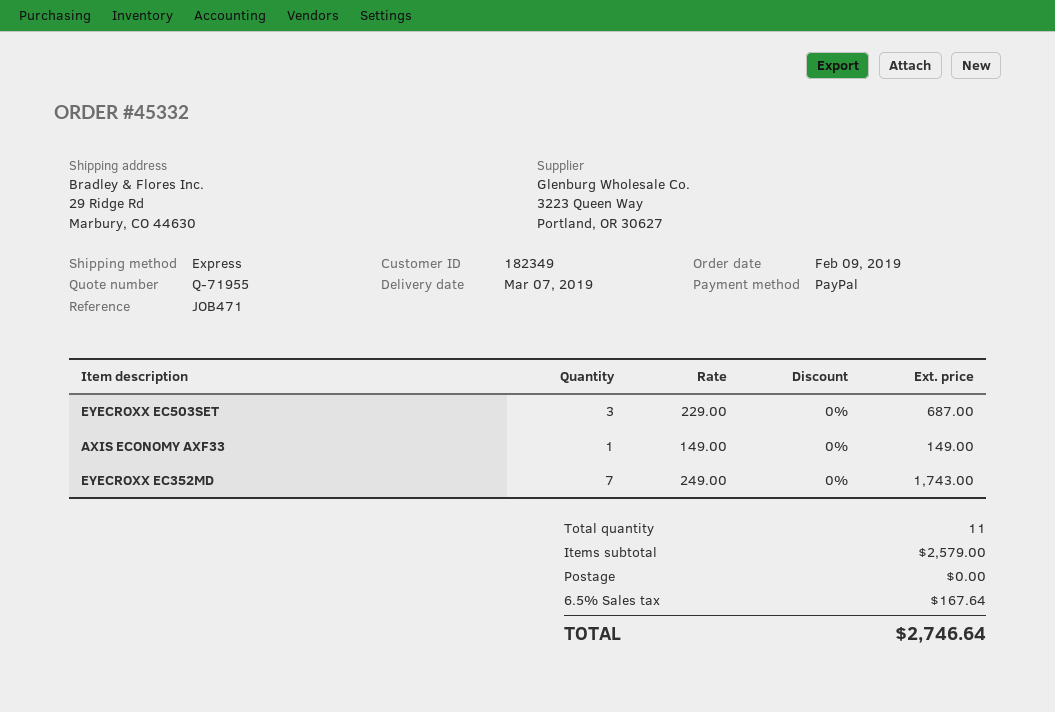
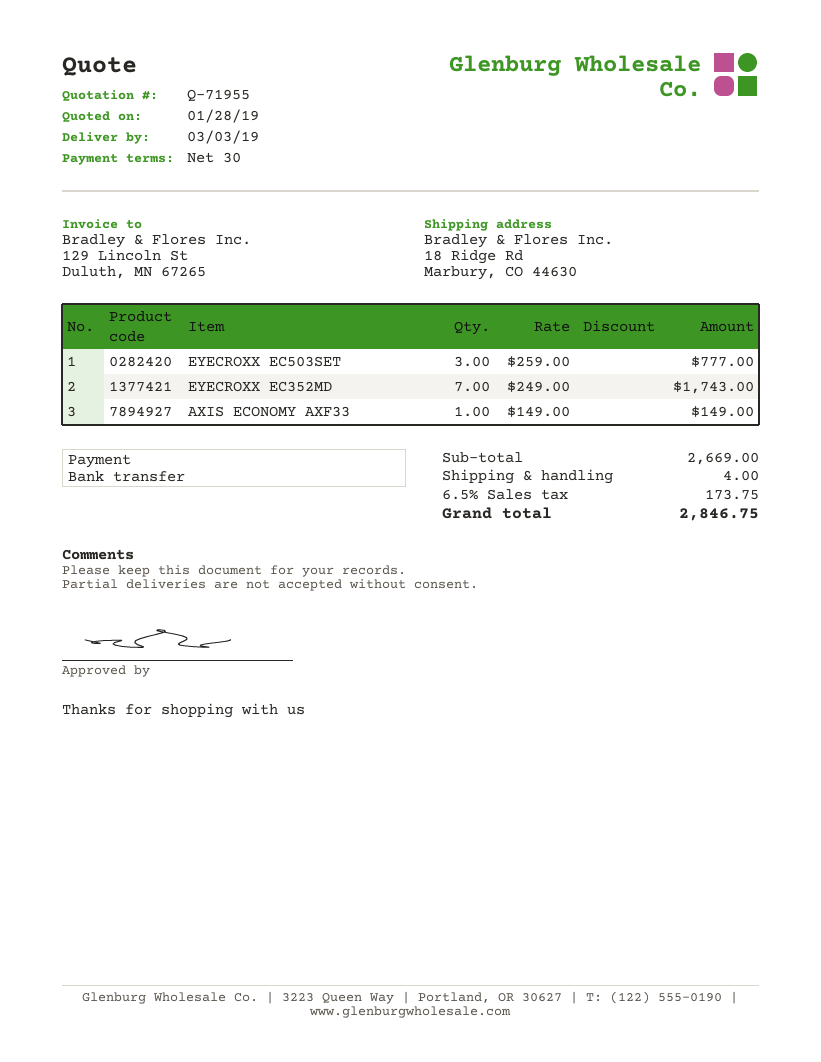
delivery date: 2019-03-07 -> 2019-03-03
payment method: PayPal -> bank transfer
ship to: 29 Ridge Rd, Marbury, CO 44630 -> 18 Ridge Rd, Marbury, CO 44630
EYECROXX EC503SET: 3 x 229.00 = 687.00 -> 3 x 259.00 = 777.00
subtotal: 2579.00 -> 2669.00
shipping: 0.00 -> 4.00
tax: 6.5% = 167.64 -> 6.5% = 173.75
total: 2746.64 -> 2846.75

